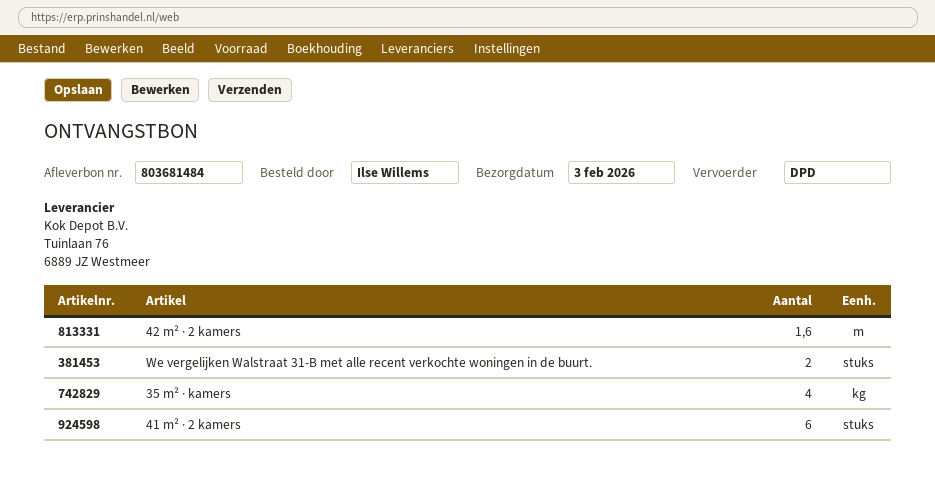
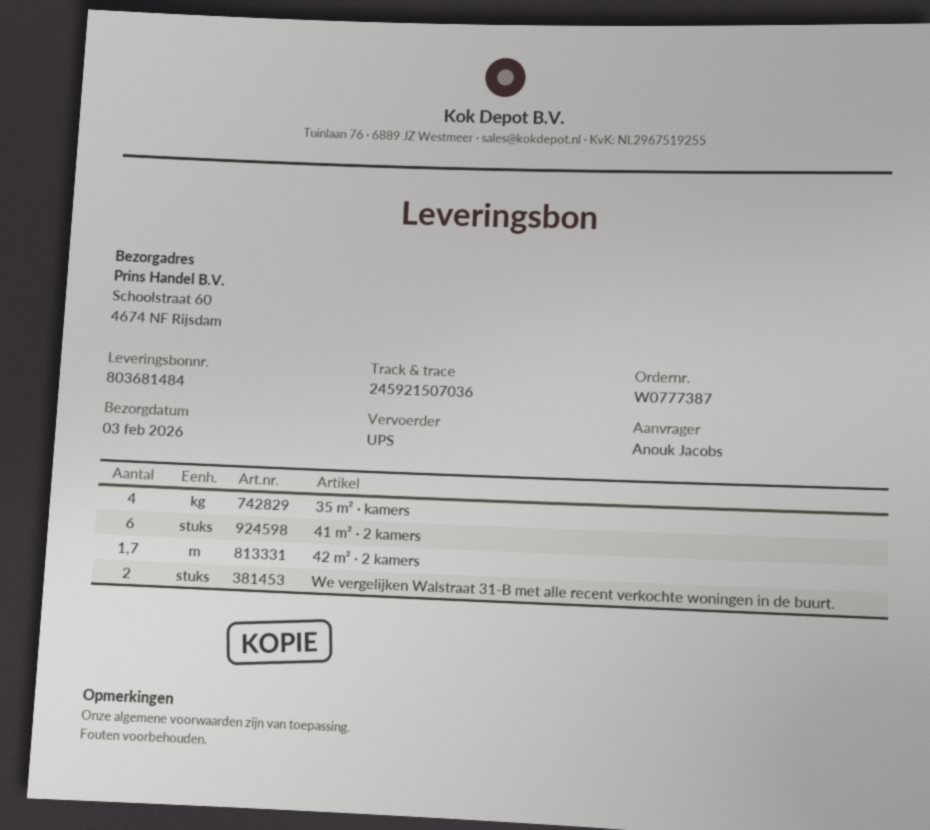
ordered by: Ilse Willems -> Anouk Jacobs
shipping method: DPD -> UPS
42 m² · 2 kamers: 1.6 -> 1.7

